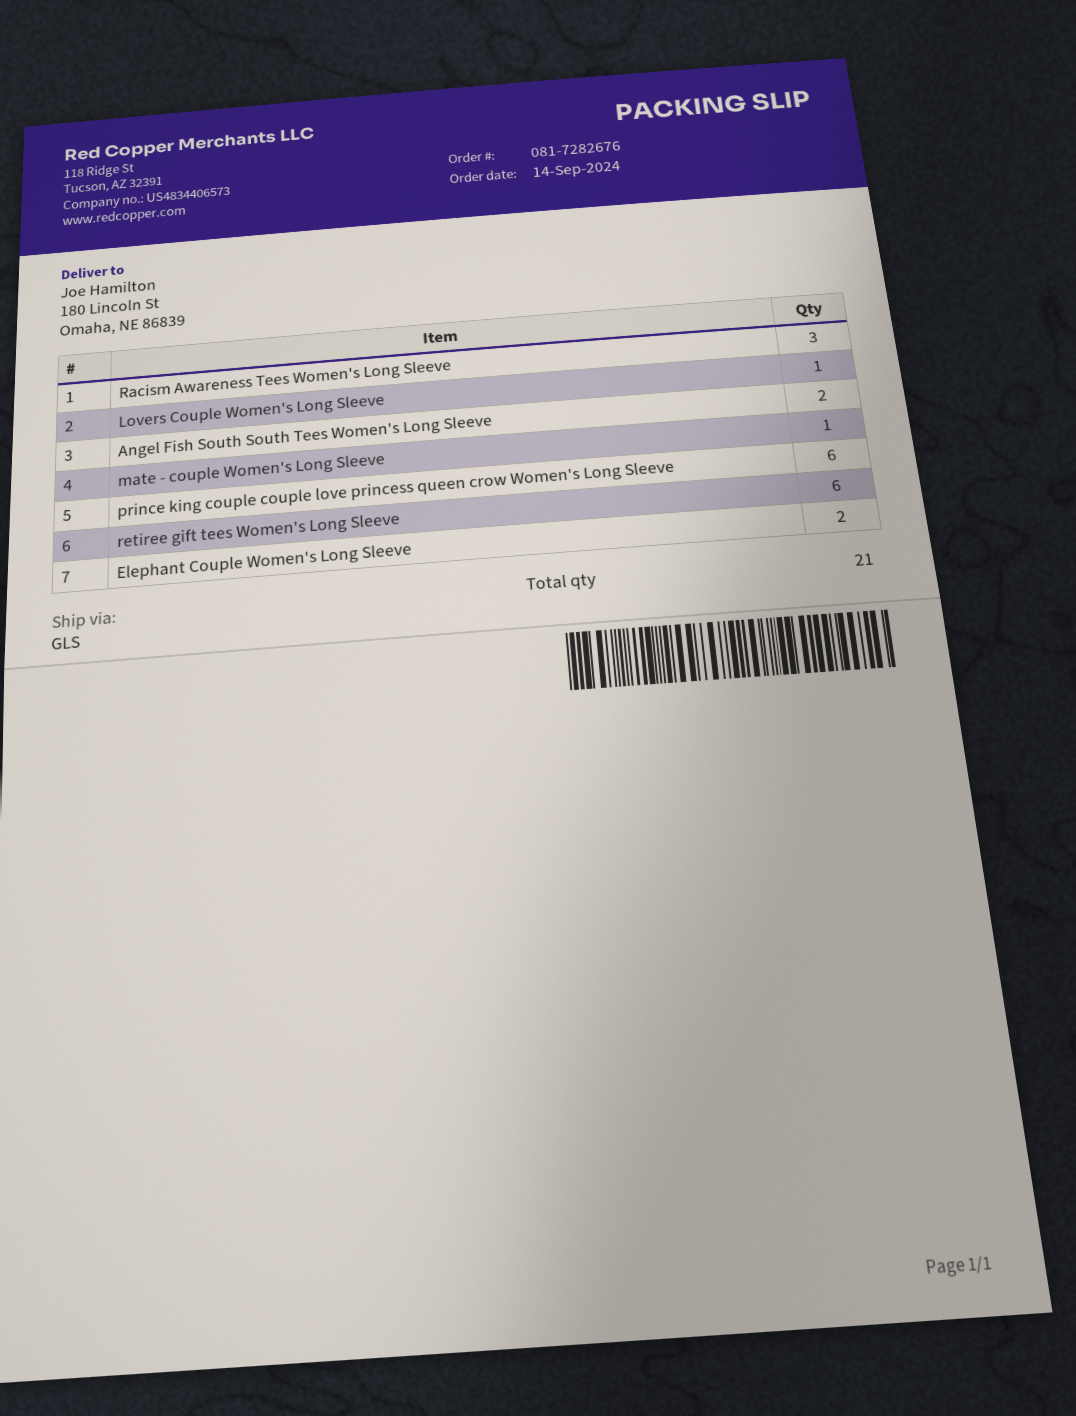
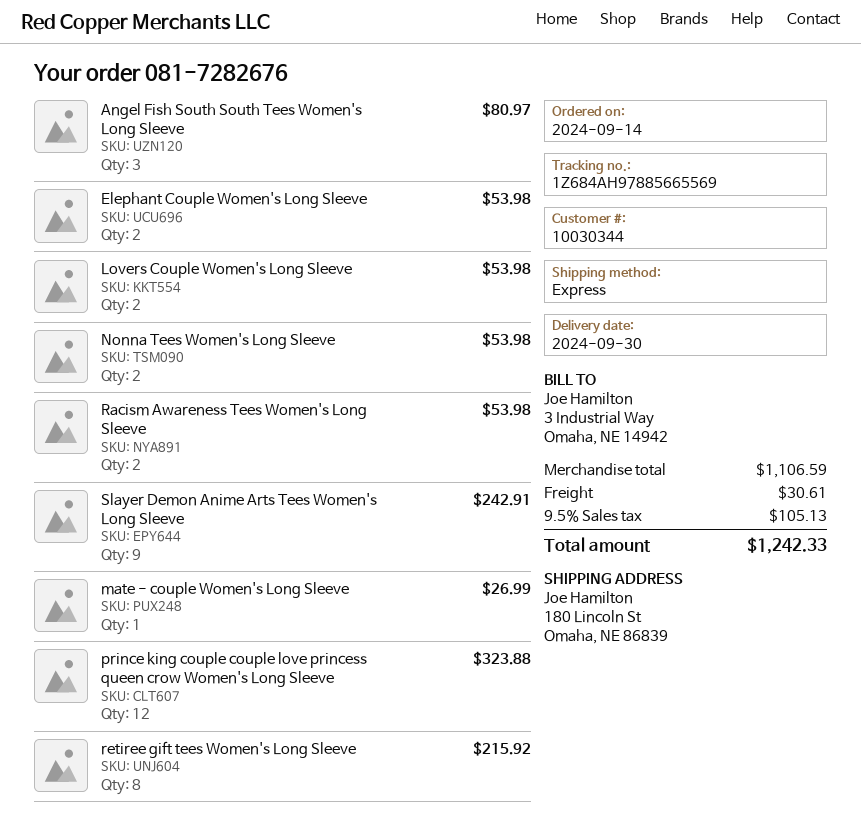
shipping method: GLS -> express
Racism Awareness Tees Women's Long Sleeve: 3 -> 2
Lovers Couple Women's Long Sleeve: 1 -> 2
Angel Fish South South Tees Women's Long Sleeve: 2 -> 3
prince king couple couple love princess queen crow Women's Long Sleeve: 6 -> 12
retiree gift tees Women's Long Sleeve: 6 -> 8
Nonna Tees Women's Long Sleeve: none -> 2
Slayer Demon Anime Arts Tees Women's Long Sleeve: none -> 9

